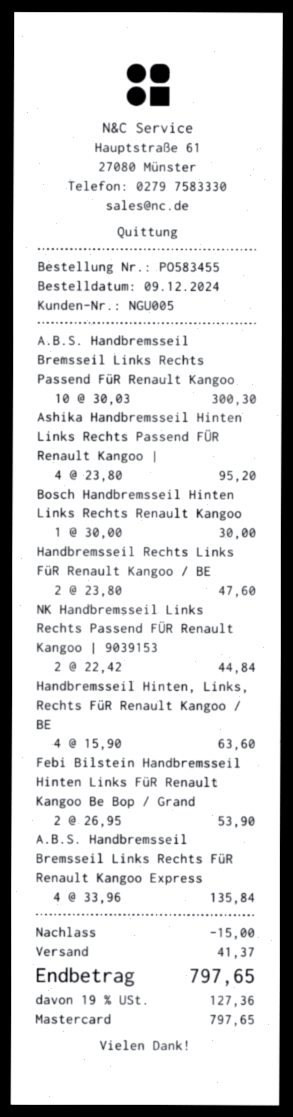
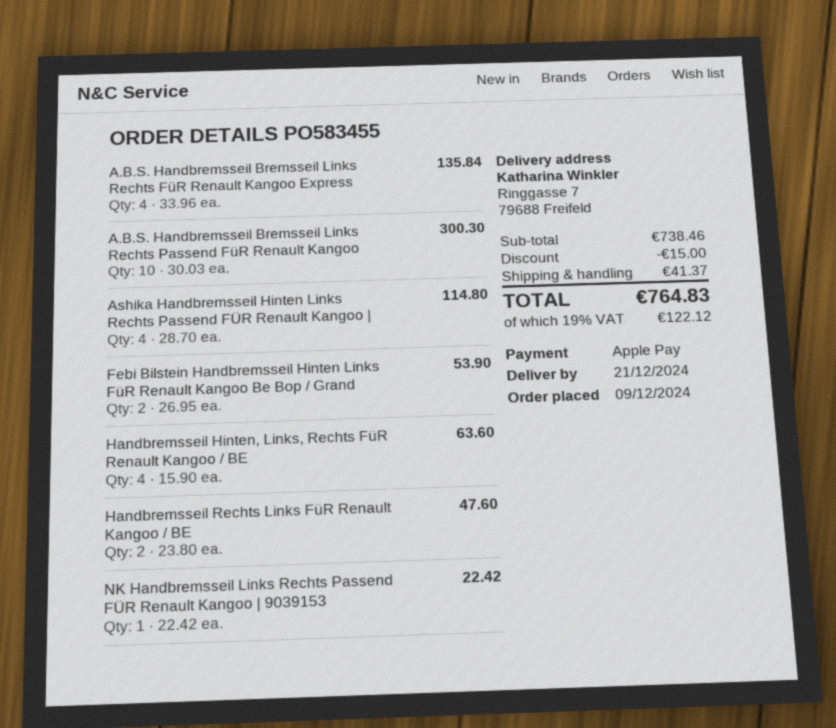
payment method: Mastercard -> Apple Pay
Ashika Handbremsseil Hinten Links Rechts Passend FÜR Renault Kangoo |: 4 x 23.80 = 95.20 -> 4 x 28.70 = 114.80
Bosch Handbremsseil Hinten Links Rechts Renault Kangoo: 1 x 30.00 = 30.00 -> none
NK Handbremsseil Links Rechts Passend FÜR Renault Kangoo | 9039153: 2 x 22.42 = 44.84 -> 1 x 22.42 = 22.42
tax: 19% = 127.36 -> 19% = 122.12
total: 797.65 -> 764.83

